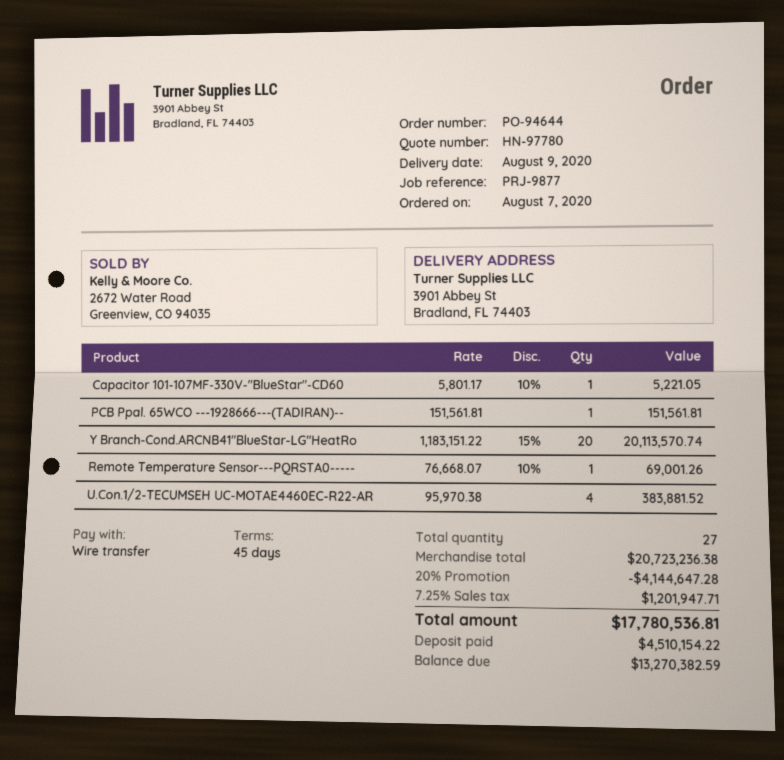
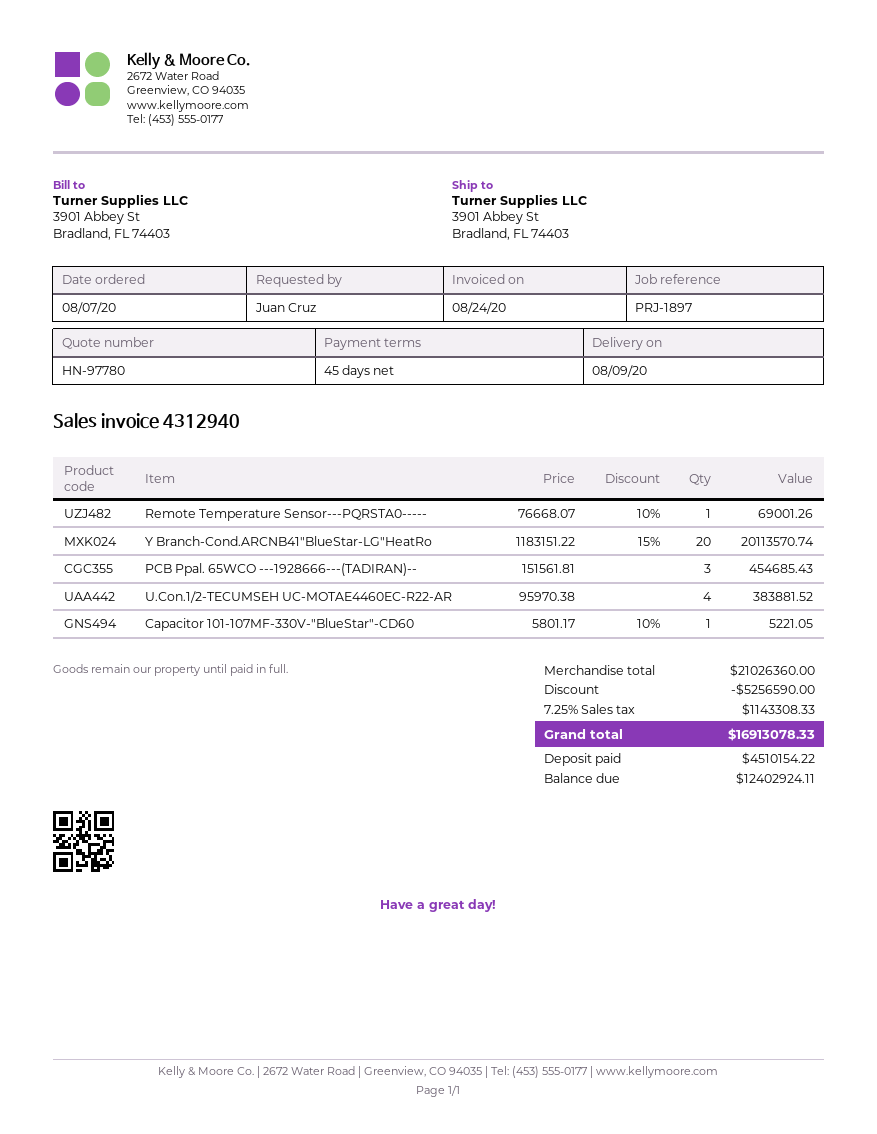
reference: PRJ-9877 -> PRJ-1897
PCB Ppal. 65WCO ---1928666---(TADIRAN)--: 1 x 151561.81 = 151561.81 -> 3 x 151561.81 = 454685.43
subtotal: 20723236.38 -> 21026360.00
discount: 4144647.28 -> 5256590.00
tax: 7.25% = 1201947.71 -> 7.25% = 1143308.33
total: 17780536.81 -> 16913078.33
balance: 13270382.59 -> 12402924.11

